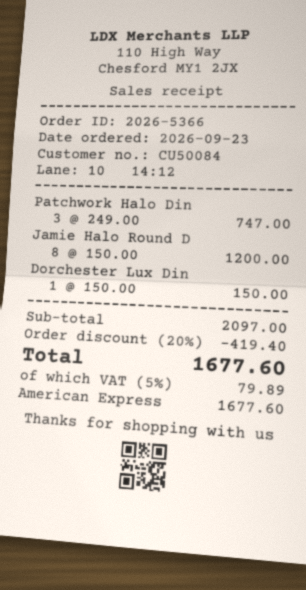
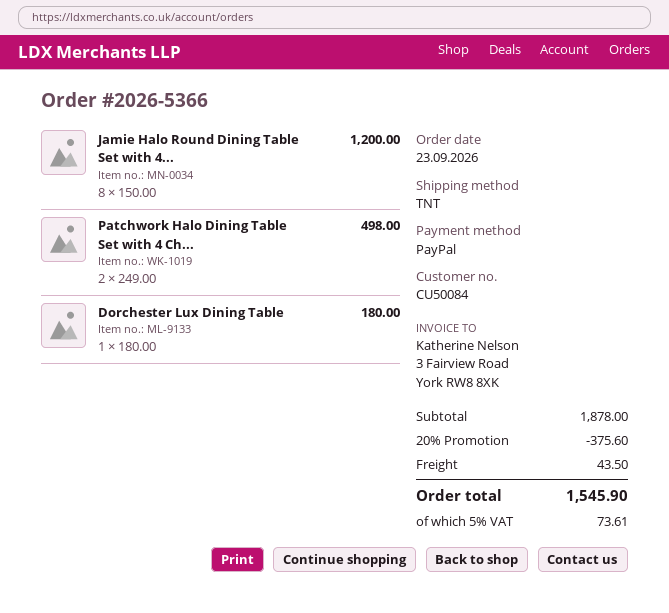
payment method: American Express -> PayPal
Patchwork Halo Din: 3 x 249.00 = 747.00 -> 2 x 249.00 = 498.00
Dorchester Lux Din: 1 x 150.00 = 150.00 -> 1 x 180.00 = 180.00
subtotal: 2097.00 -> 1878.00
discount: 20% = 419.40 -> 20% = 375.60
shipping: none -> 43.50
tax: 5% = 79.89 -> 5% = 73.61
total: 1677.60 -> 1545.90

